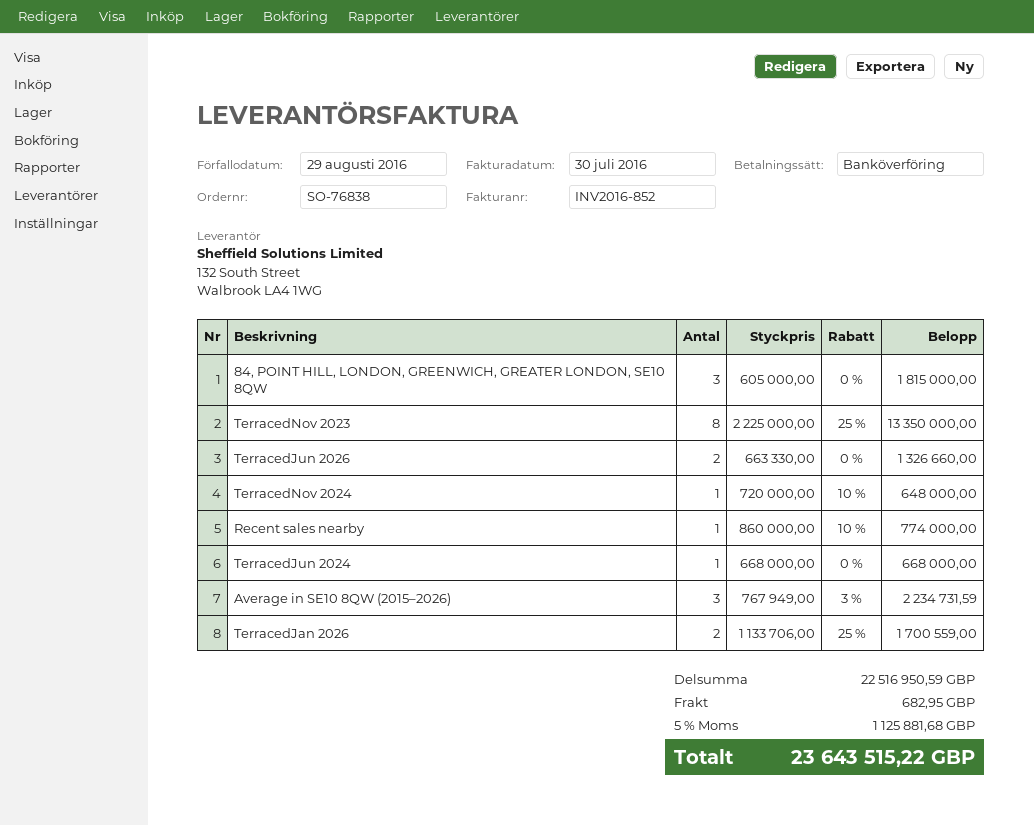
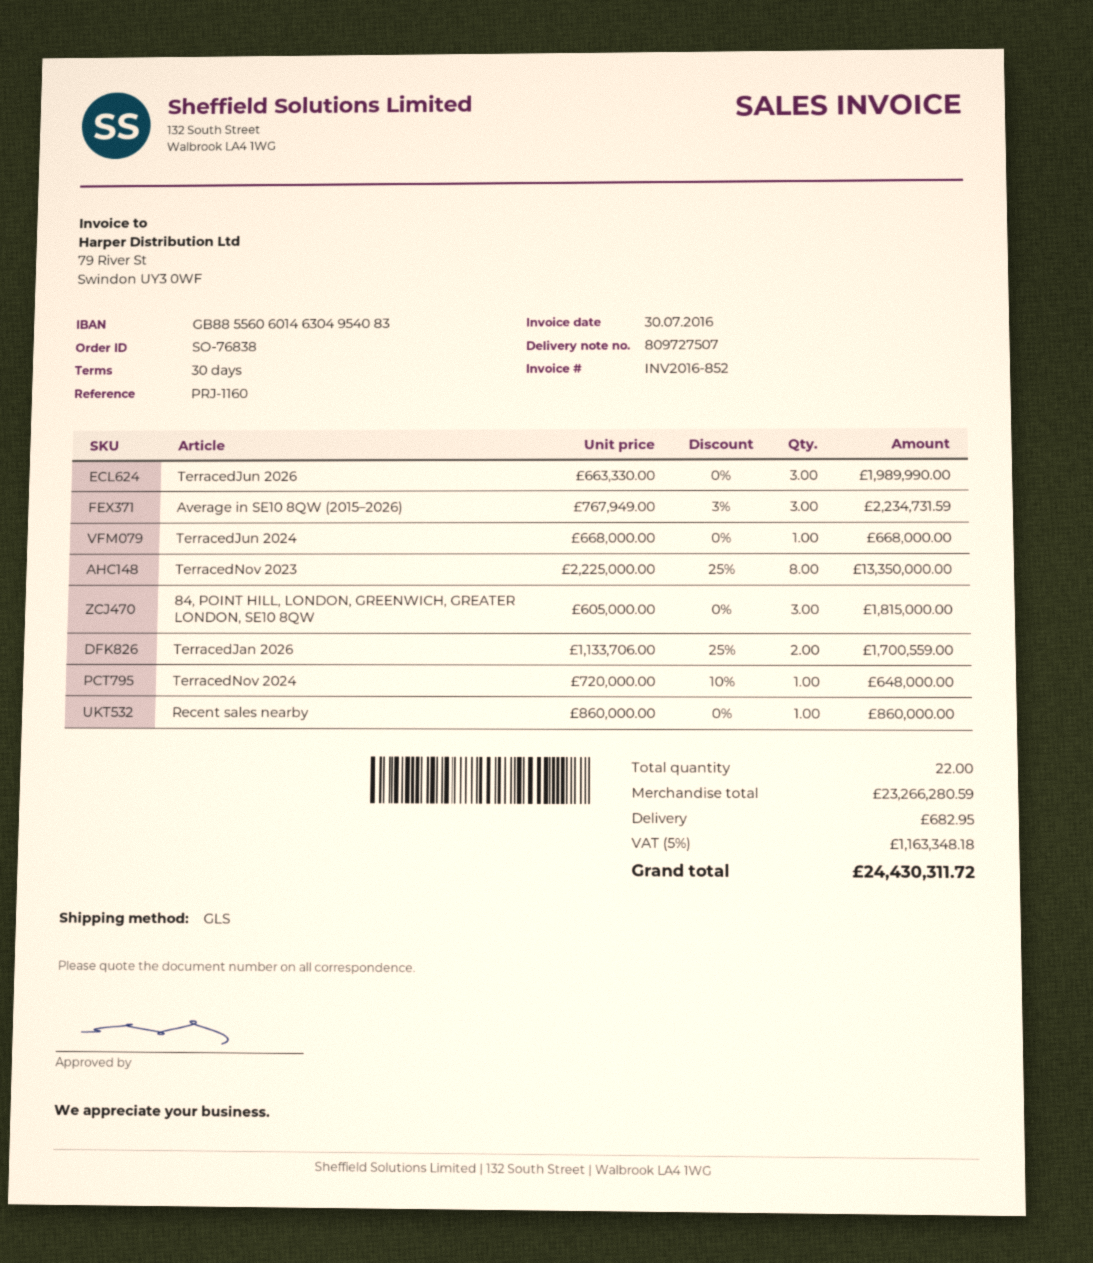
TerracedJun 2026: 2 x 663330.00 = 1326660.00 -> 3 x 663330.00 = 1989990.00
Recent sales nearby: 1 x 860000.00 - 10% = 774000.00 -> 1 x 860000.00 = 860000.00
subtotal: 22516950.59 -> 23266280.59
tax: 5% = 1125881.68 -> 5% = 1163348.18
total: 23643515.22 -> 24430311.72

